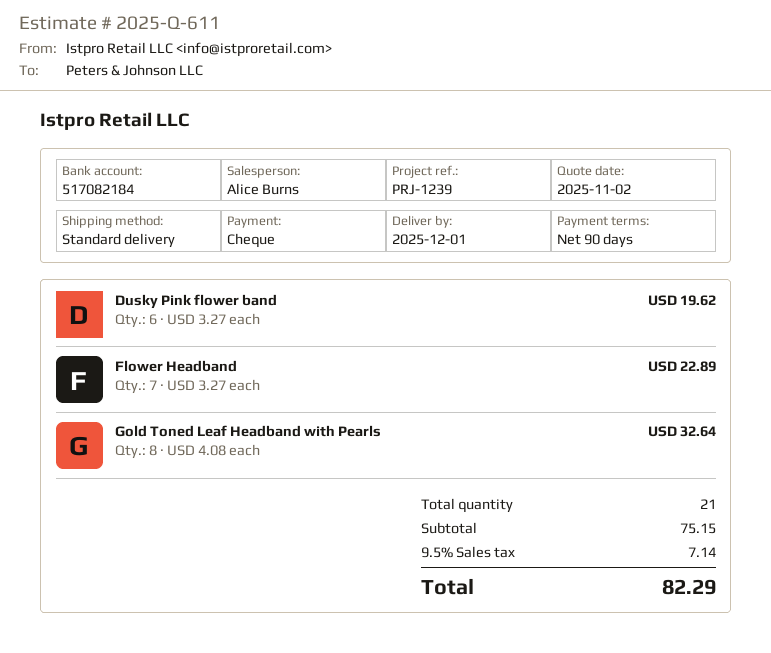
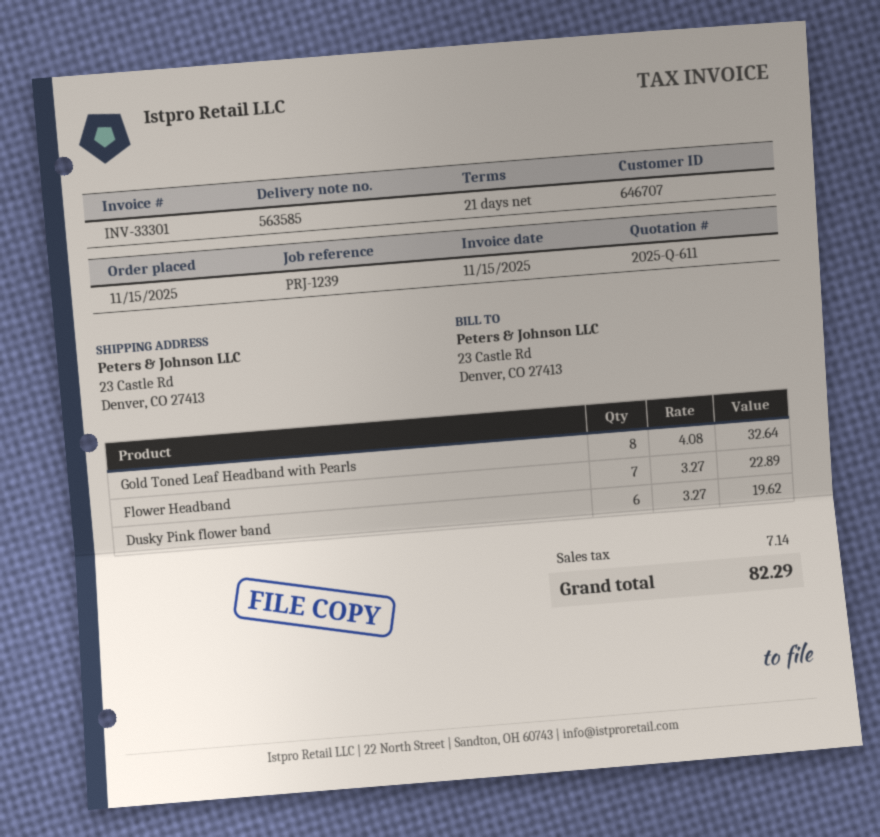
payment terms: 90 days -> 21 days

